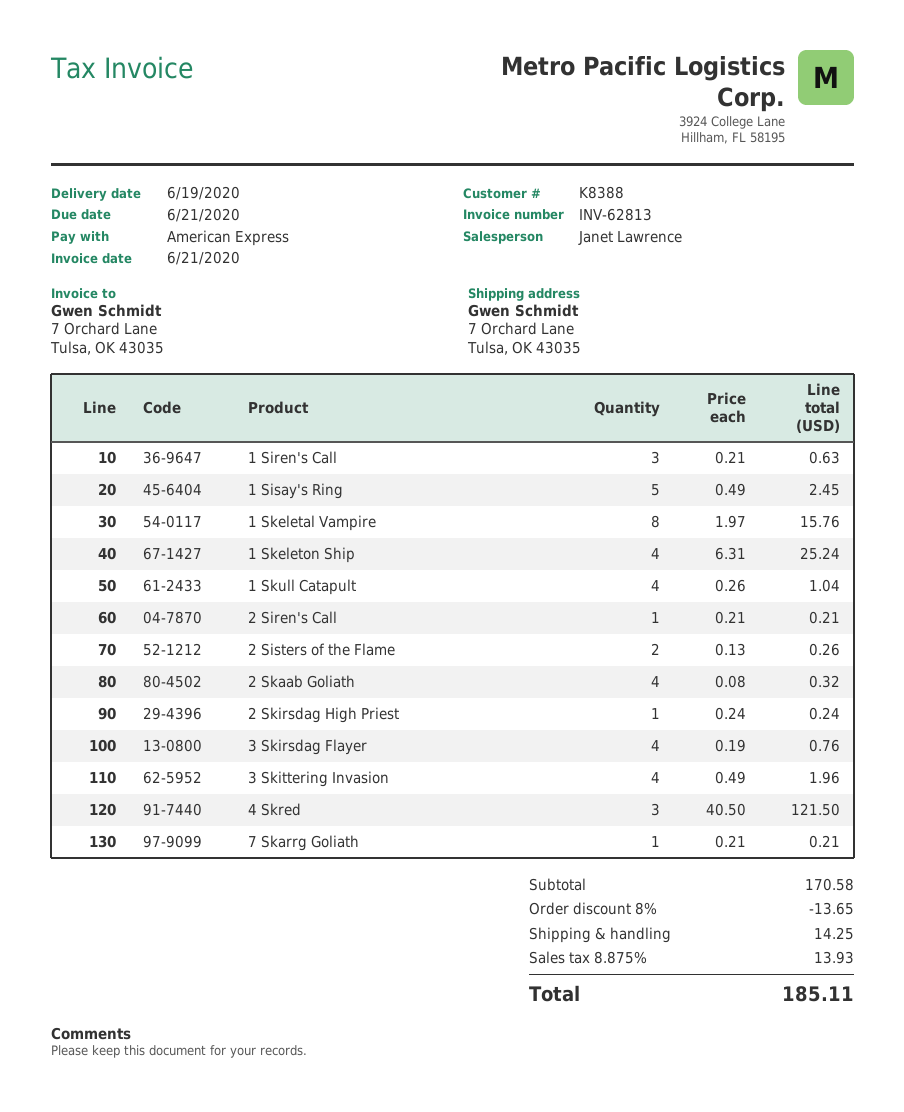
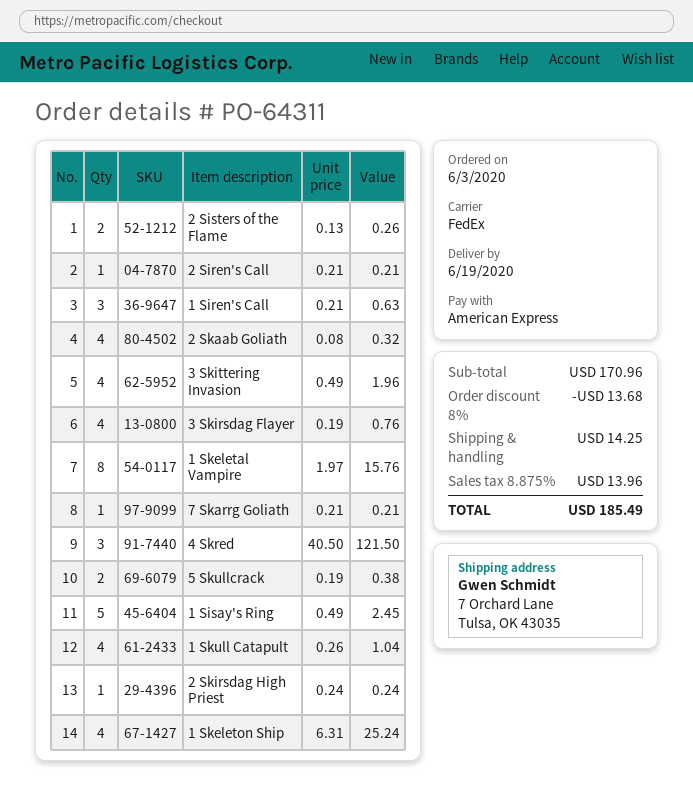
5 Skullcrack: none -> 2 x 0.19 = 0.38
subtotal: 170.58 -> 170.96
discount: 8% = 13.65 -> 8% = 13.68
tax: 8.875% = 13.93 -> 8.875% = 13.96
total: 185.11 -> 185.49

